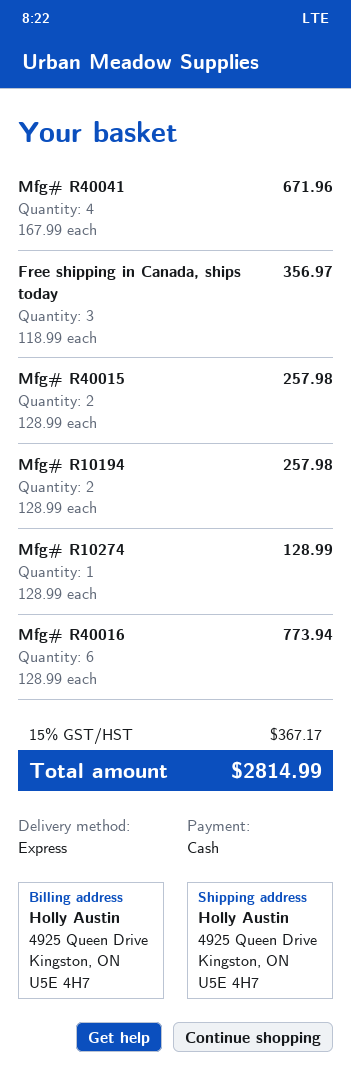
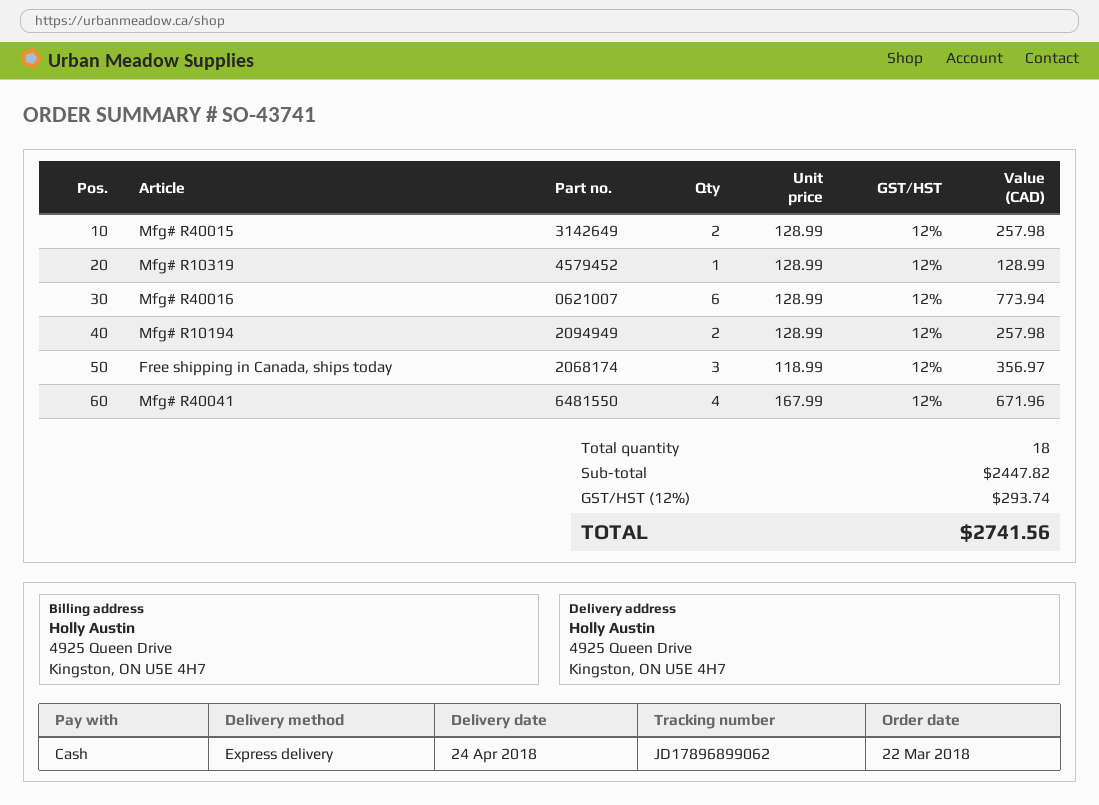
Mfg# R10274: 1 x 128.99 = 128.99 -> none
Mfg# R10319: none -> 1 x 128.99 = 128.99
tax: 15% = 367.17 -> 12% = 293.74
total: 2814.99 -> 2741.56

